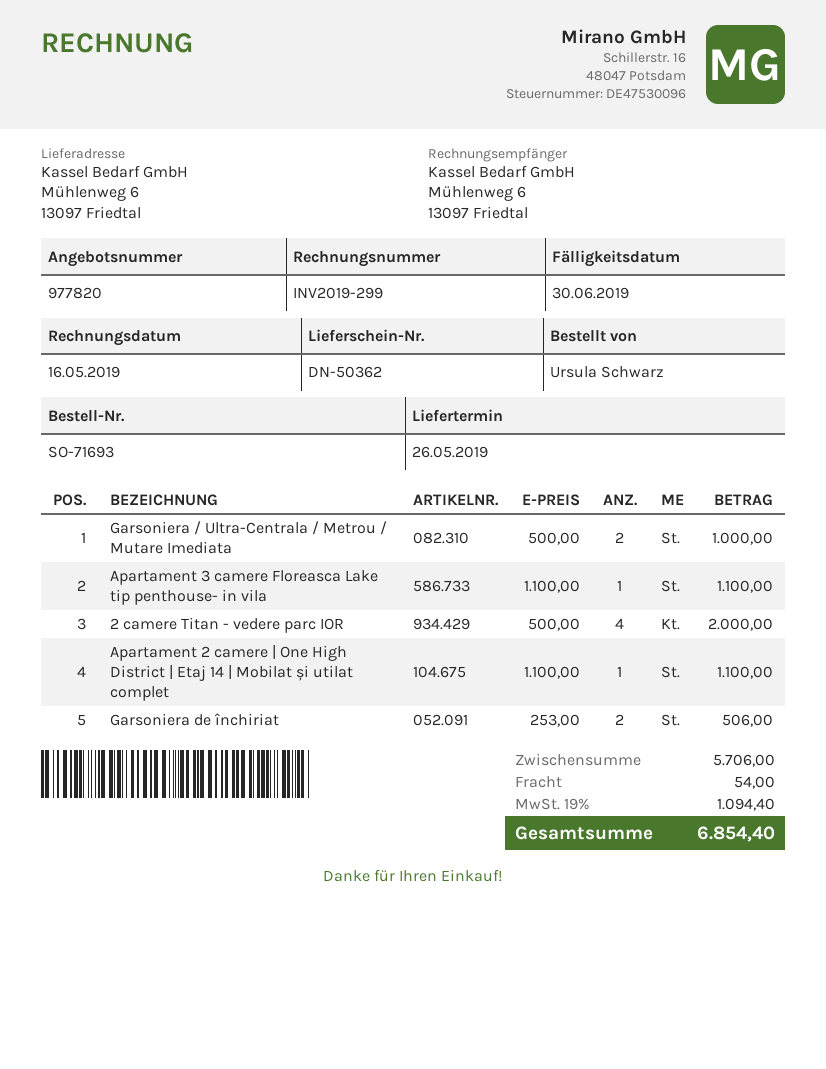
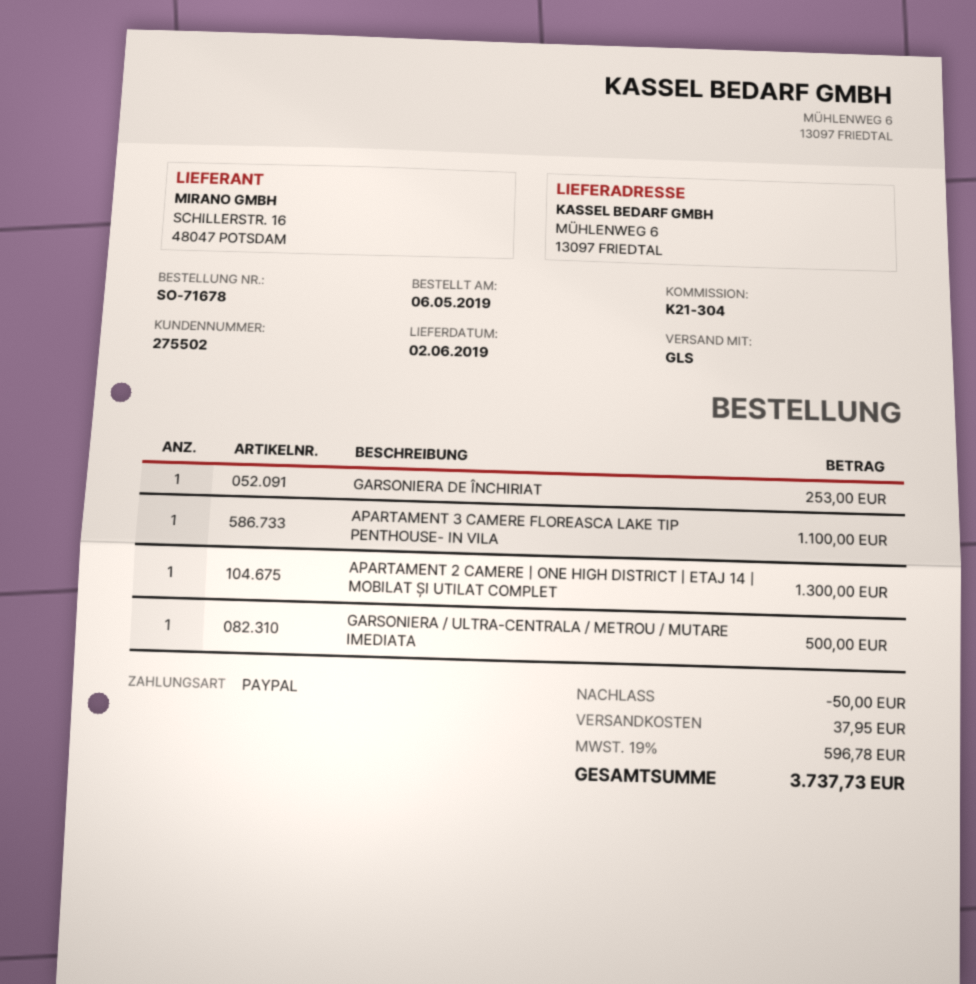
order number: SO-71693 -> SO-71678
delivery date: 2019-05-26 -> 2019-06-02
Garsoniera / Ultra-Centrala / Metrou / Mutare Imediata: 2 for 1000.00 -> 1 for 500.00
2 camere Titan - vedere parc IOR: 4 for 2000.00 -> none
Apartament 2 camere | One High District | Etaj 14 | Mobilat și utilat complet: 1 for 1100.00 -> 1 for 1300.00
Garsoniera de închiriat: 2 for 506.00 -> 1 for 253.00
discount: none -> 50.00
shipping: 54.00 -> 37.95
tax: 19% = 1094.40 -> 19% = 596.78
total: 6854.40 -> 3737.73

